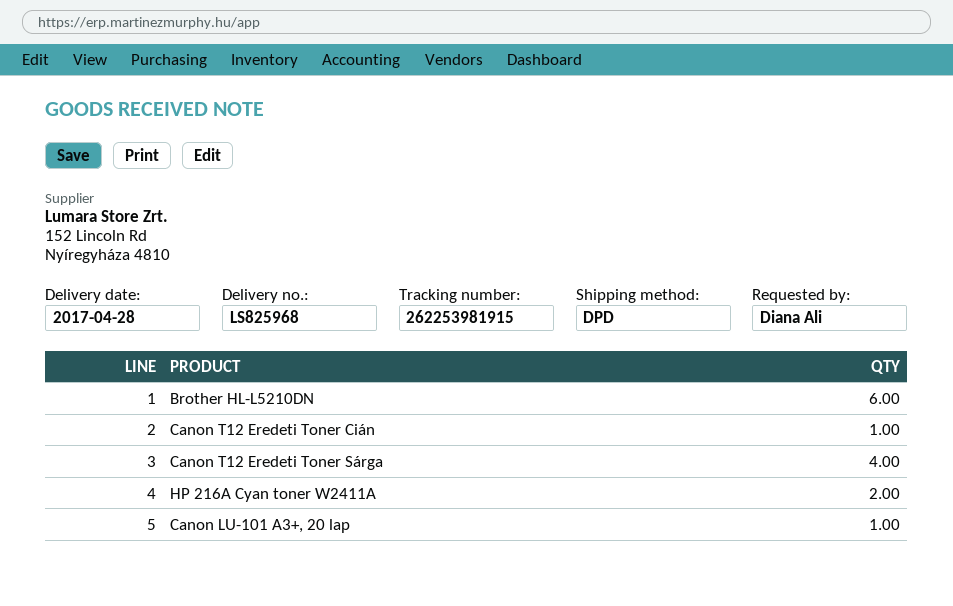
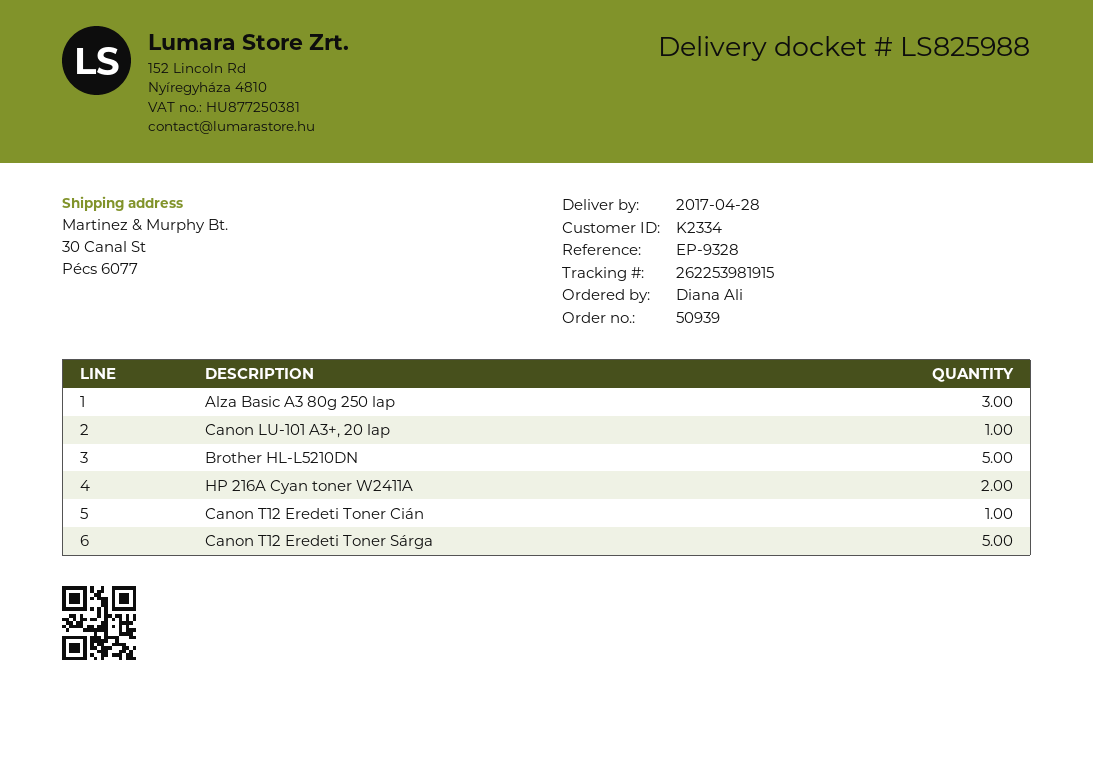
delivery note number: LS825968 -> LS825988
Brother HL-L5210DN: 6 -> 5
Canon T12 Eredeti Toner Sárga: 4 -> 5
Alza Basic A3 80g 250 lap: none -> 3

